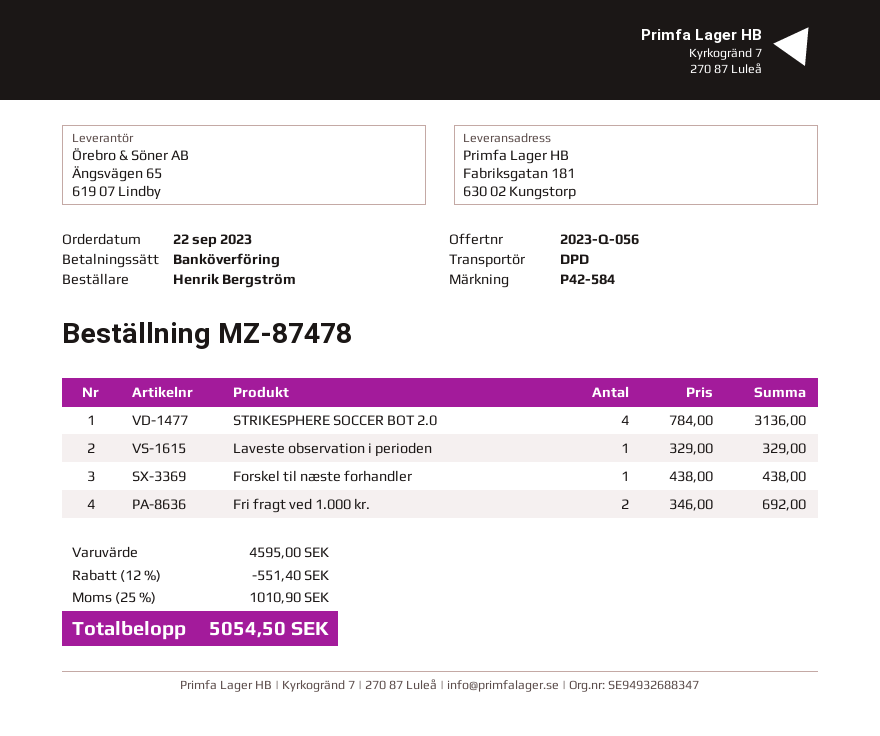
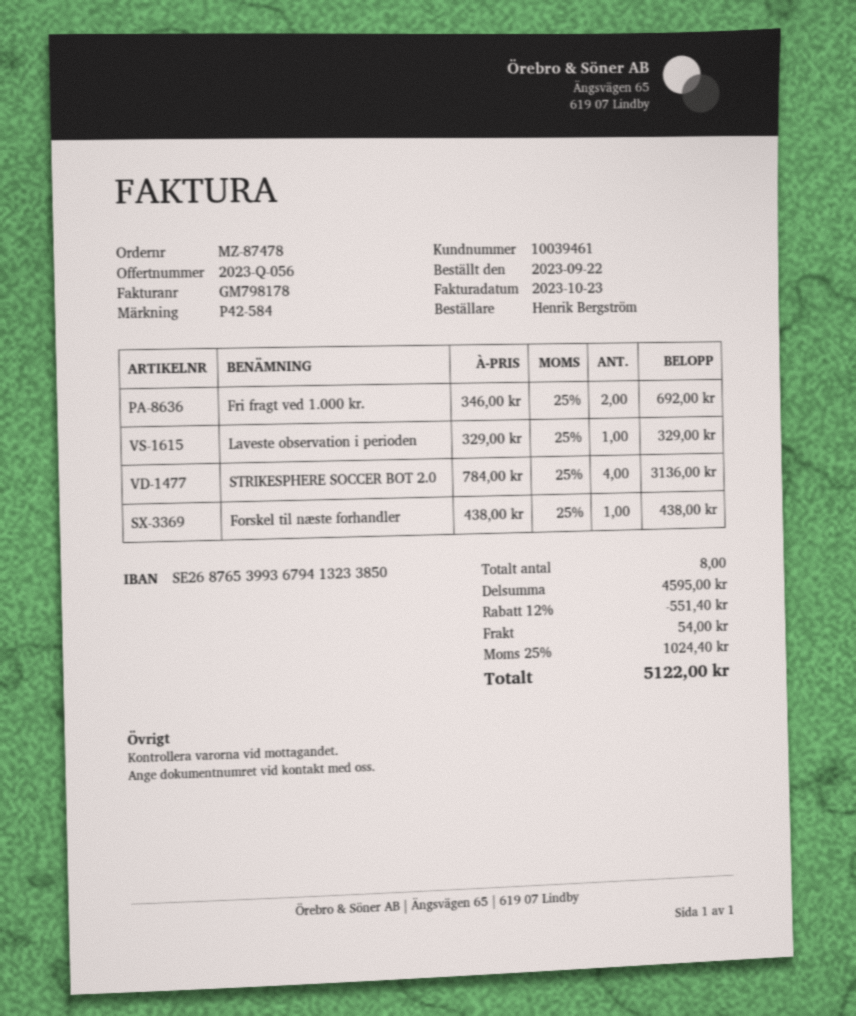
shipping: none -> 54.00
tax: 25% = 1010.90 -> 25% = 1024.40
total: 5054.50 -> 5122.00

